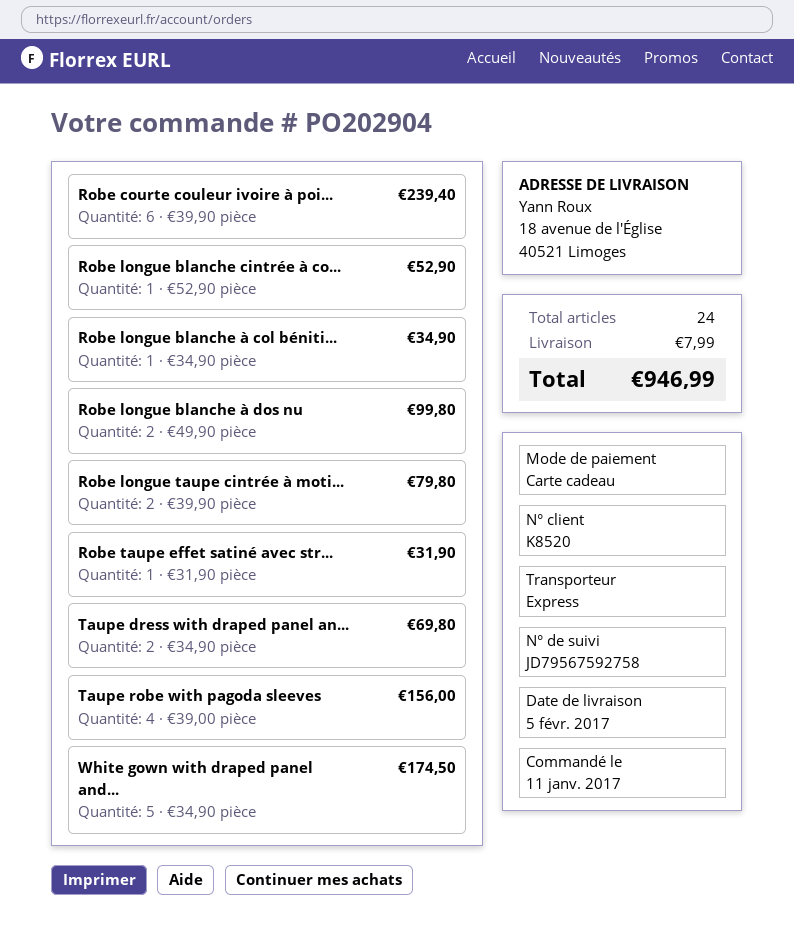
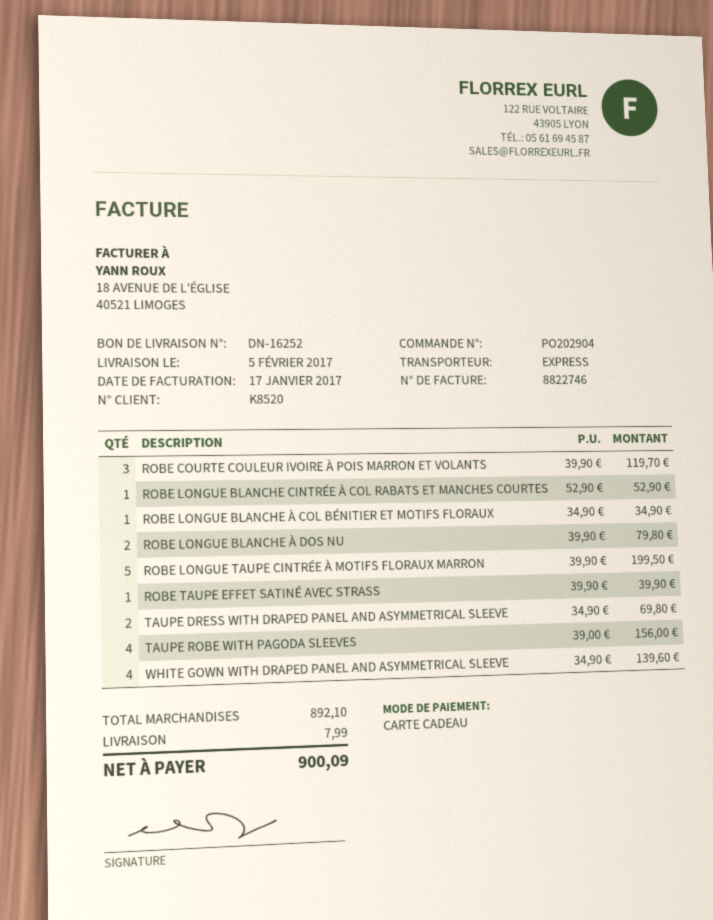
Robe courte couleur ivoire à poi...: 6 x 39.90 = 239.40 -> 3 x 39.90 = 119.70
Robe longue blanche à dos nu: 2 x 49.90 = 99.80 -> 2 x 39.90 = 79.80
Robe longue taupe cintrée à moti...: 2 x 39.90 = 79.80 -> 5 x 39.90 = 199.50
Robe taupe effet satiné avec str...: 1 x 31.90 = 31.90 -> 1 x 39.90 = 39.90
White gown with draped panel and...: 5 x 34.90 = 174.50 -> 4 x 34.90 = 139.60
total: 946.99 -> 900.09

